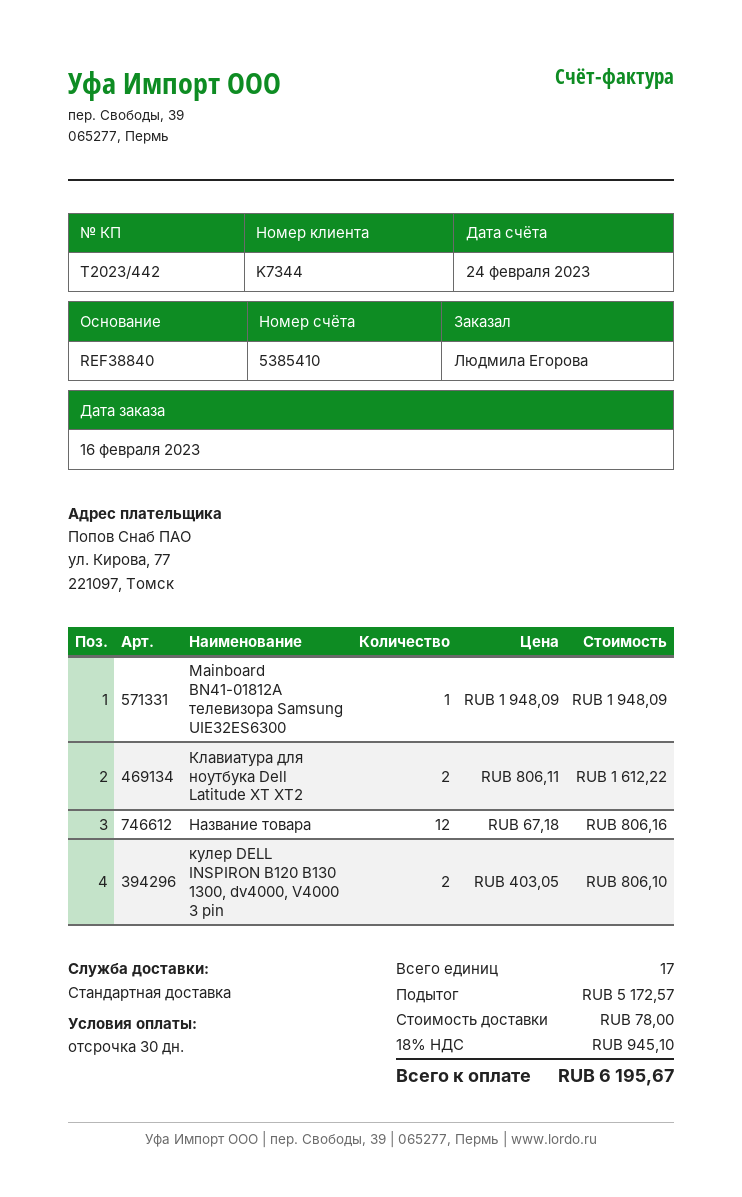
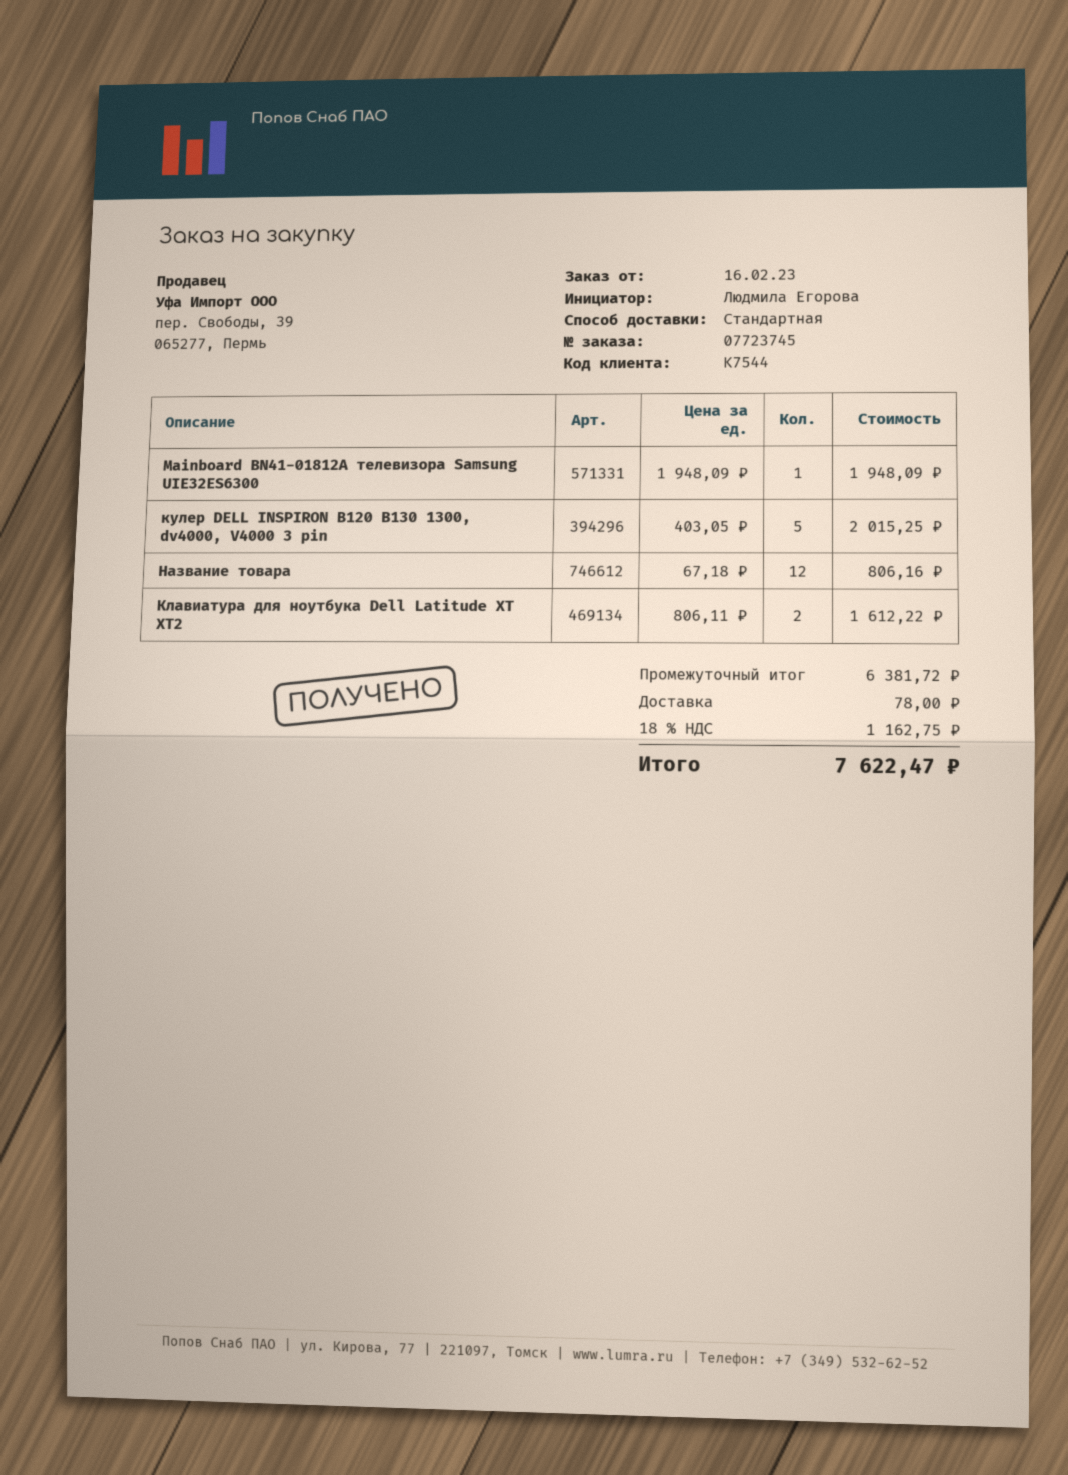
customer number: K7344 -> K7544
кулер DELL INSPIRON B120 B130 1300, dv4000, V4000 3 pin: 2 x 403.05 = 806.10 -> 5 x 403.05 = 2015.25
subtotal: 5172.57 -> 6381.72
tax: 18% = 945.10 -> 18% = 1162.75
total: 6195.67 -> 7622.47

